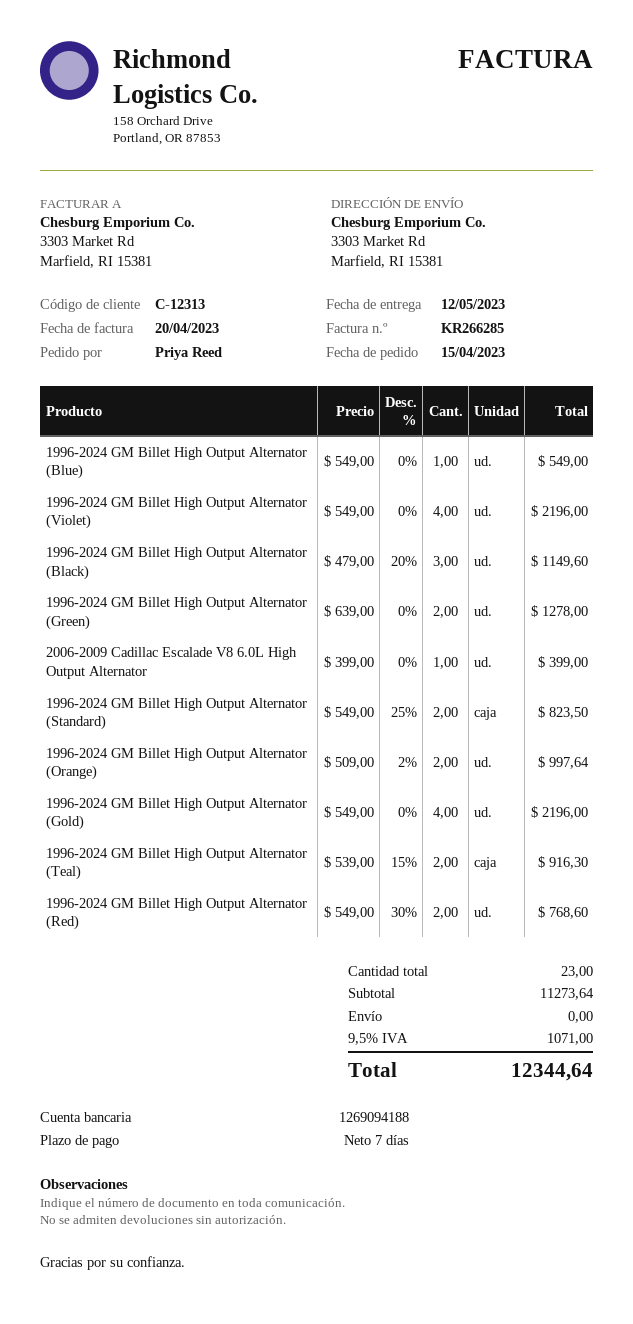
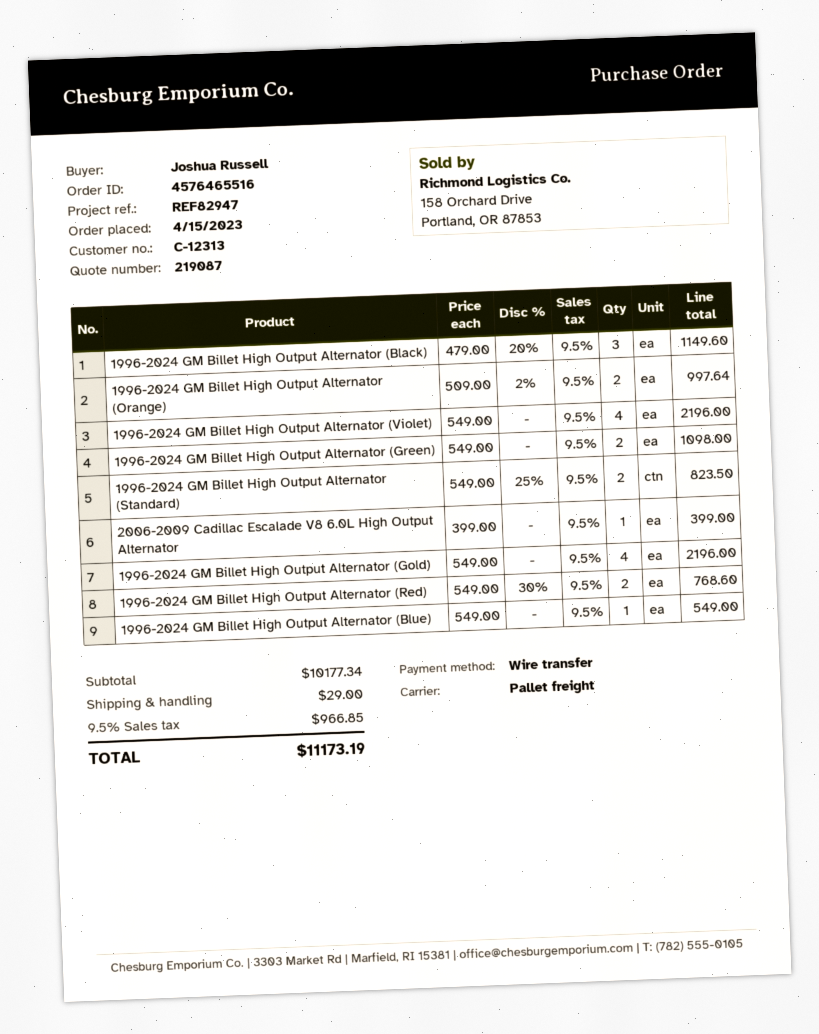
ordered by: Priya Reed -> Joshua Russell
1996-2024 GM Billet High Output Alternator (Green): 2 x 639.00 = 1278.00 -> 2 x 549.00 = 1098.00
1996-2024 GM Billet High Output Alternator (Teal): 2 x 539.00 - 15% = 916.30 -> none
subtotal: 11273.64 -> 10177.34
shipping: 0.00 -> 29.00
tax: 9.5% = 1071.00 -> 9.5% = 966.85
total: 12344.64 -> 11173.19

